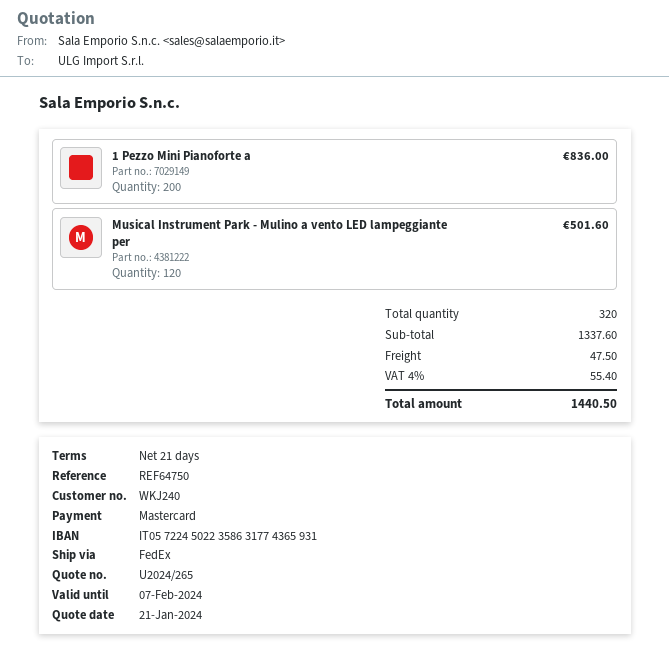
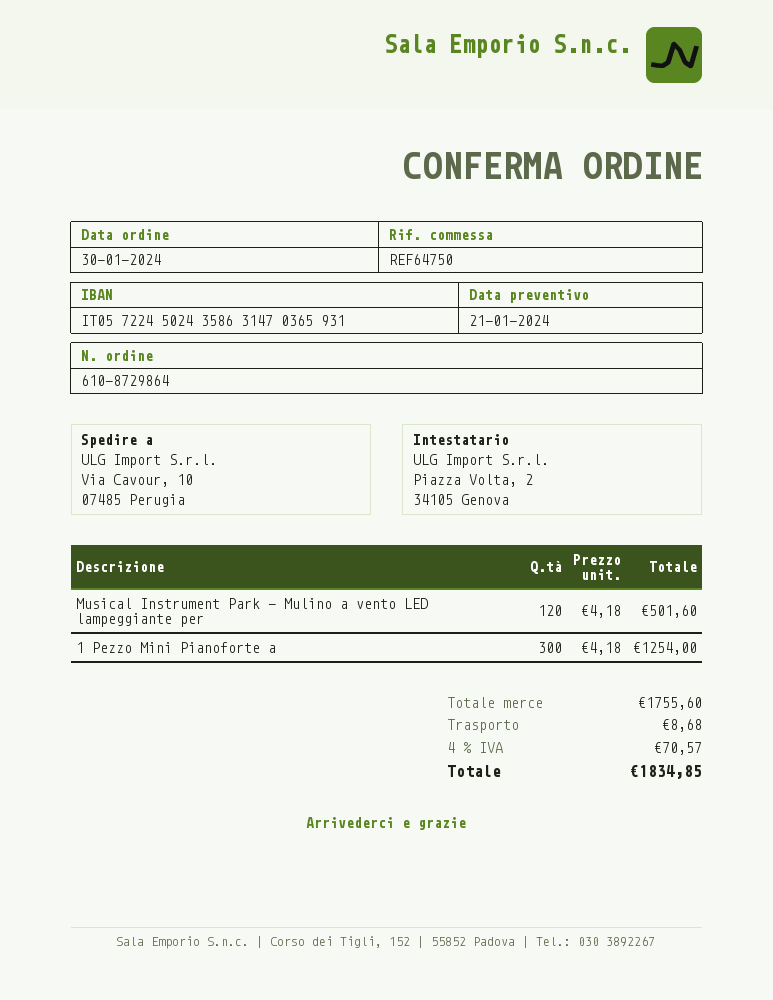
bank account: IT0572245022358631774365931 -> IT0572245024358631470365931
1 Pezzo Mini Pianoforte a: 200 for 836.00 -> 300 for 1254.00
subtotal: 1337.60 -> 1755.60
shipping: 47.50 -> 8.68
tax: 4% = 55.40 -> 4% = 70.57
total: 1440.50 -> 1834.85

